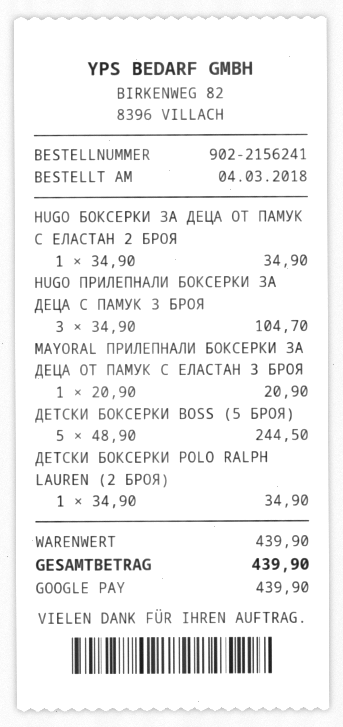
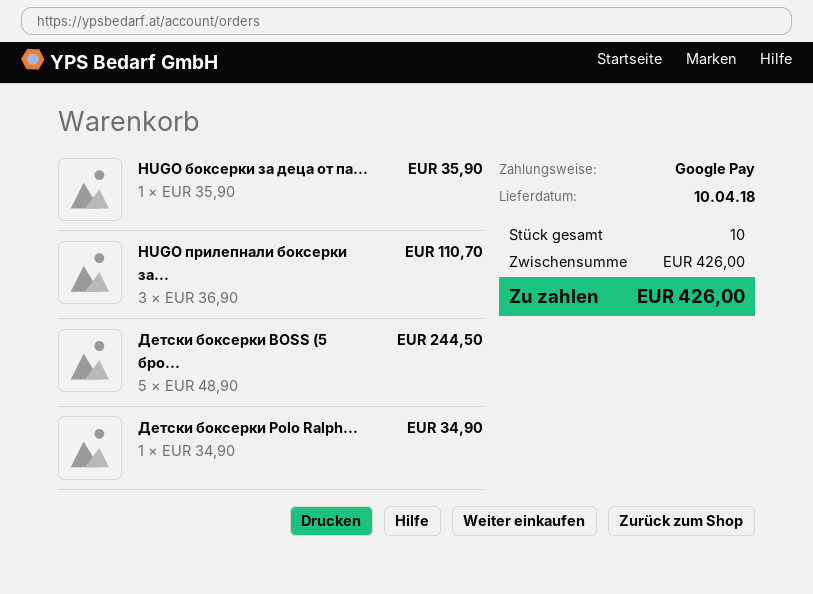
HUGO БОКСЕРКИ ЗА ДЕЦА ОТ ПАМУК С ЕЛАСТАН 2 БРОЯ: 1 x 34.90 = 34.90 -> 1 x 35.90 = 35.90
HUGO ПРИЛЕПНАЛИ БОКСЕРКИ ЗА ДЕЦА С ПАМУК 3 БРОЯ: 3 x 34.90 = 104.70 -> 3 x 36.90 = 110.70
MAYORAL ПРИЛЕПНАЛИ БОКСЕРКИ ЗА ДЕЦА ОТ ПАМУК С ЕЛАСТАН 3 БРОЯ: 1 x 20.90 = 20.90 -> none
subtotal: 439.90 -> 426.00
total: 439.90 -> 426.00

